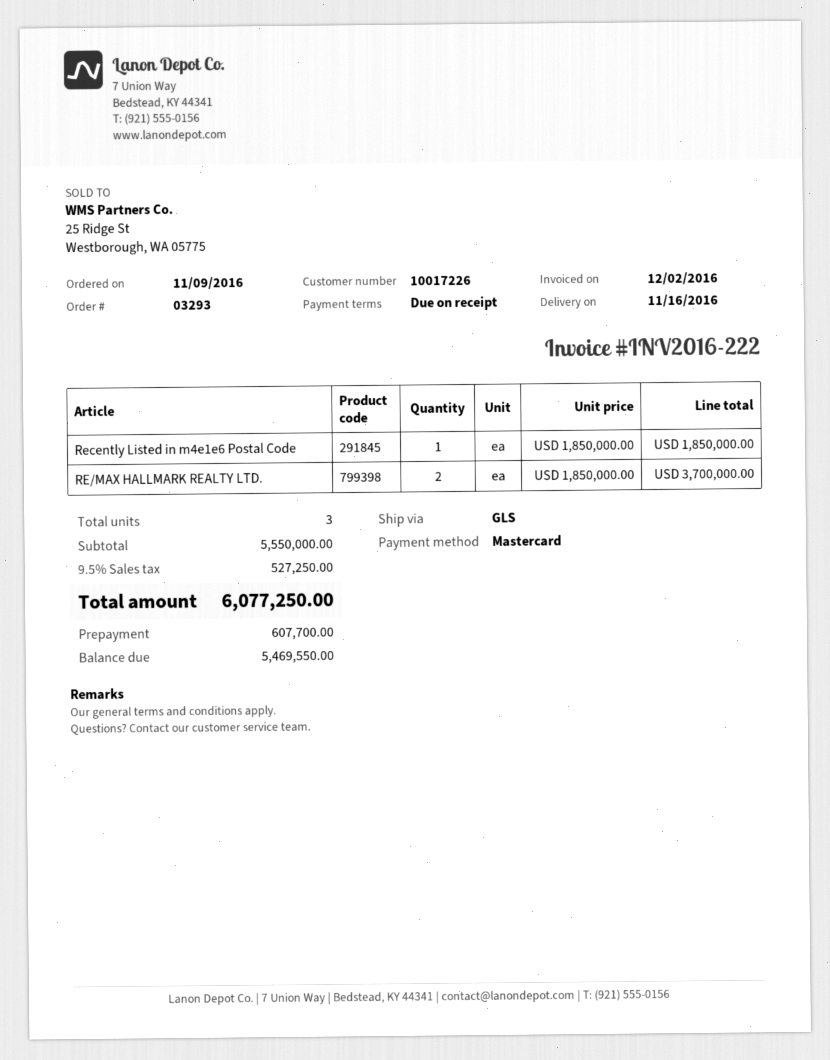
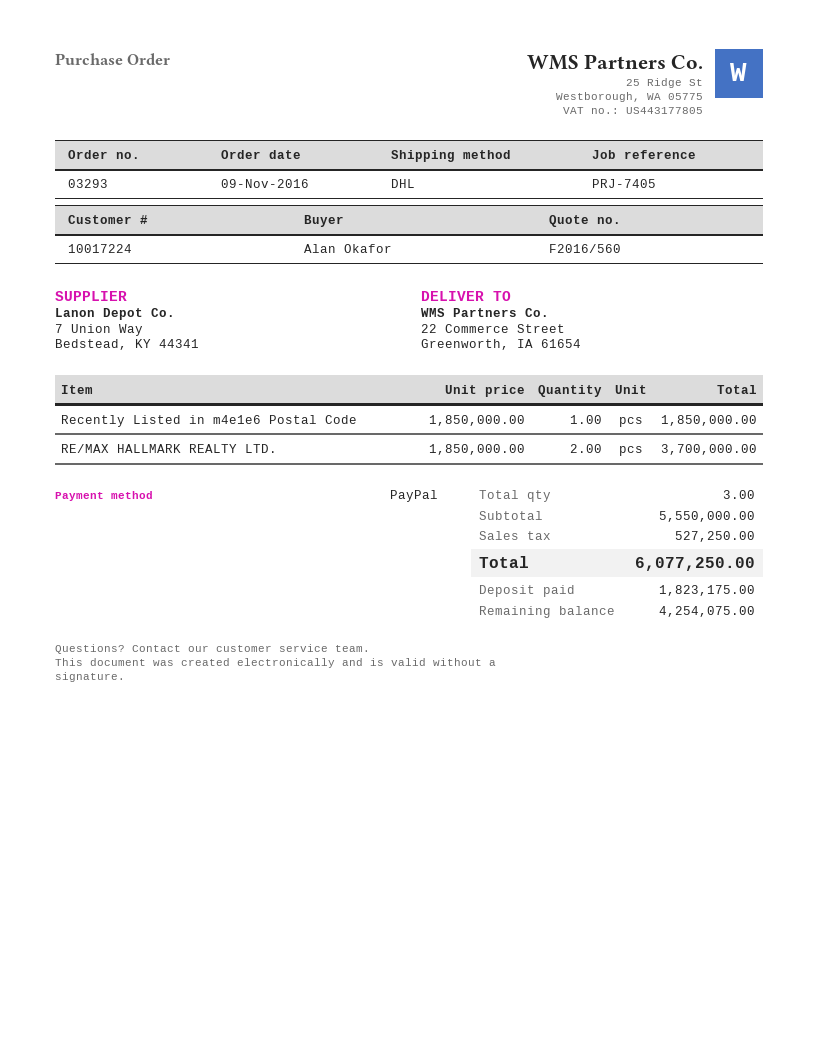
customer number: 10017226 -> 10017224
payment method: Mastercard -> PayPal
shipping method: GLS -> DHL
deposit: 607700.00 -> 1823175.00
balance: 5469550.00 -> 4254075.00

